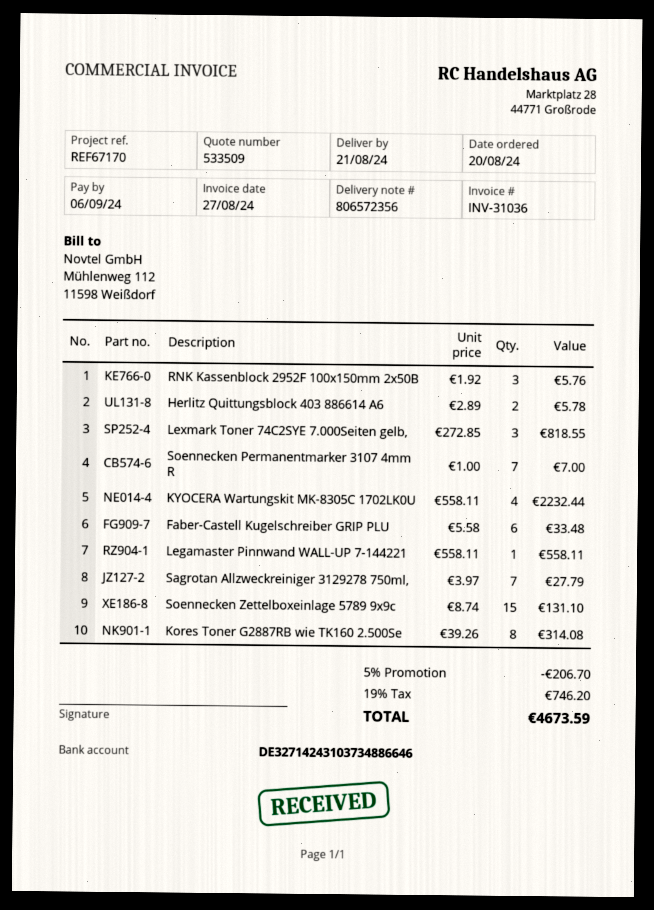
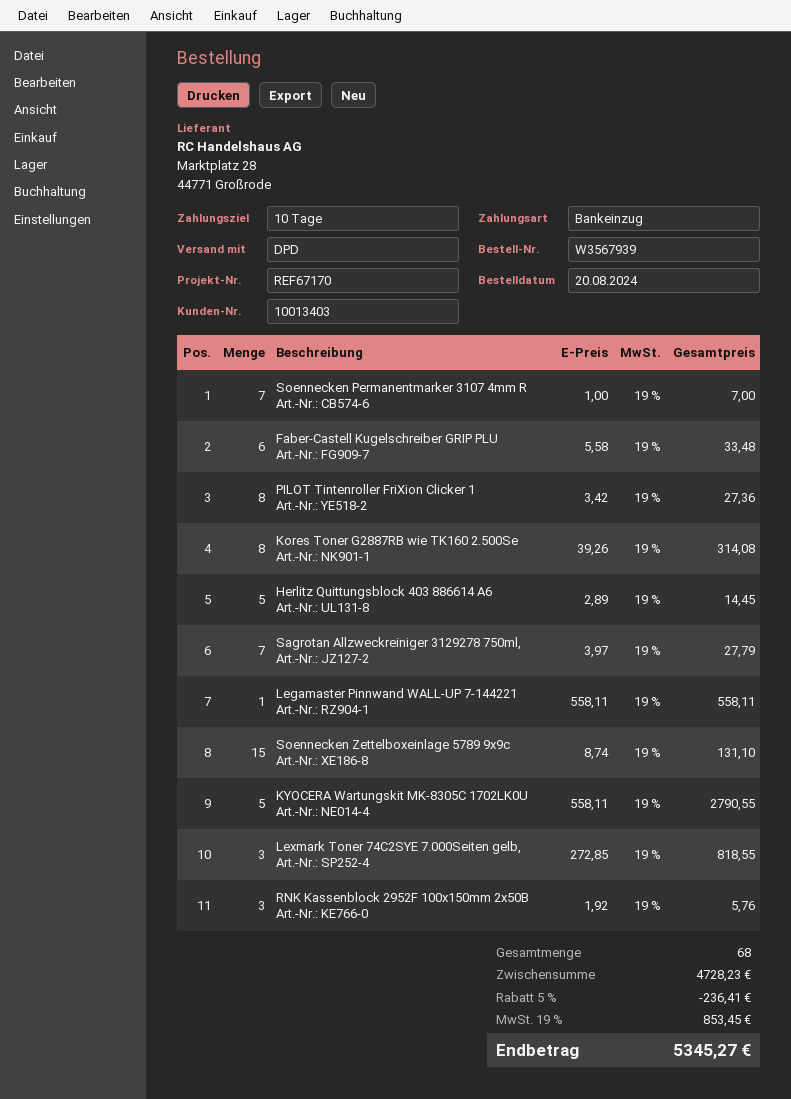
Herlitz Quittungsblock 403 886614 A6: 2 x 2.89 = 5.78 -> 5 x 2.89 = 14.45
KYOCERA Wartungskit MK-8305C 1702LK0U: 4 x 558.11 = 2232.44 -> 5 x 558.11 = 2790.55
PILOT Tintenroller FriXion Clicker 1: none -> 8 x 3.42 = 27.36
discount: 5% = 206.70 -> 5% = 236.41
tax: 19% = 746.20 -> 19% = 853.45
total: 4673.59 -> 5345.27

